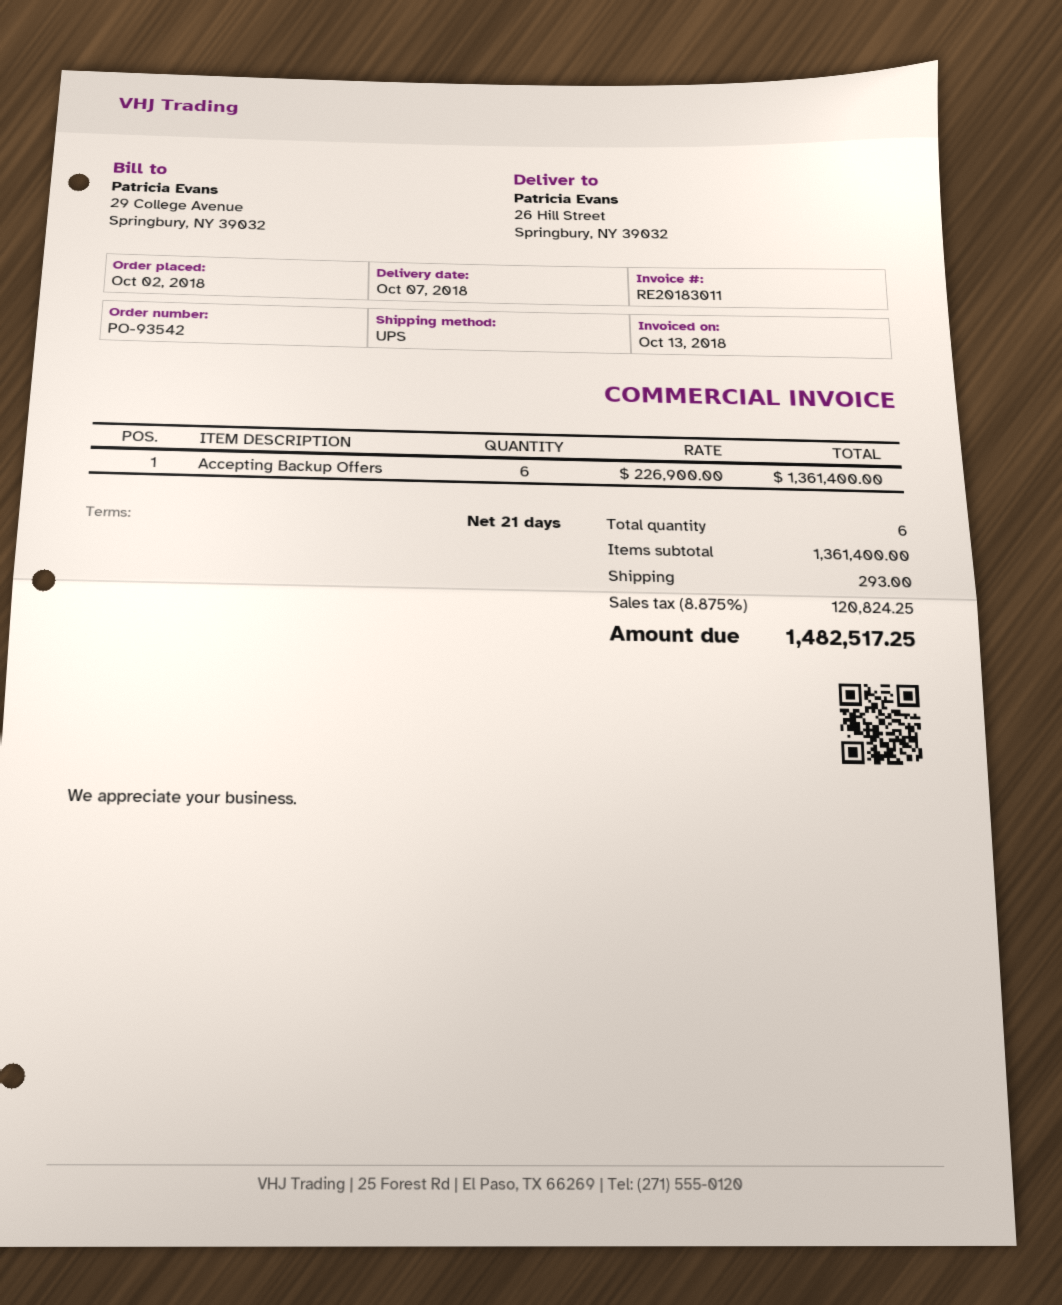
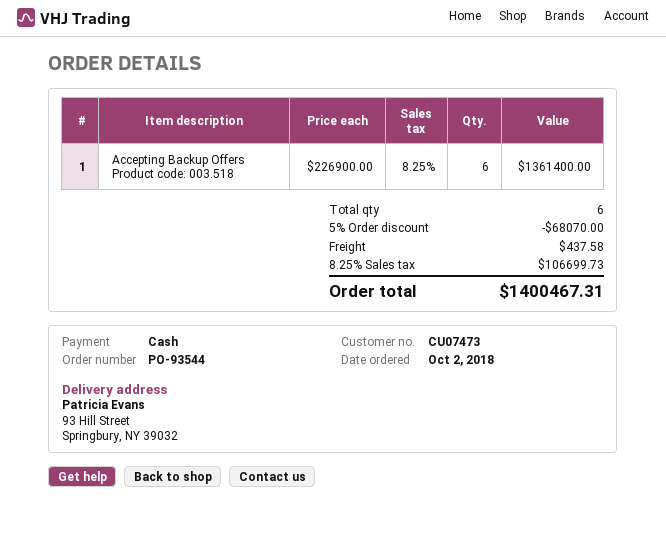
order number: PO-93542 -> PO-93544
ship to: 26 Hill Street, Springbury, NY 39032 -> 93 Hill Street, Springbury, NY 39032
discount: none -> 5% = 68070.00
shipping: 293.00 -> 437.58
tax: 8.875% = 120824.25 -> 8.25% = 106699.73
total: 1482517.25 -> 1400467.31

